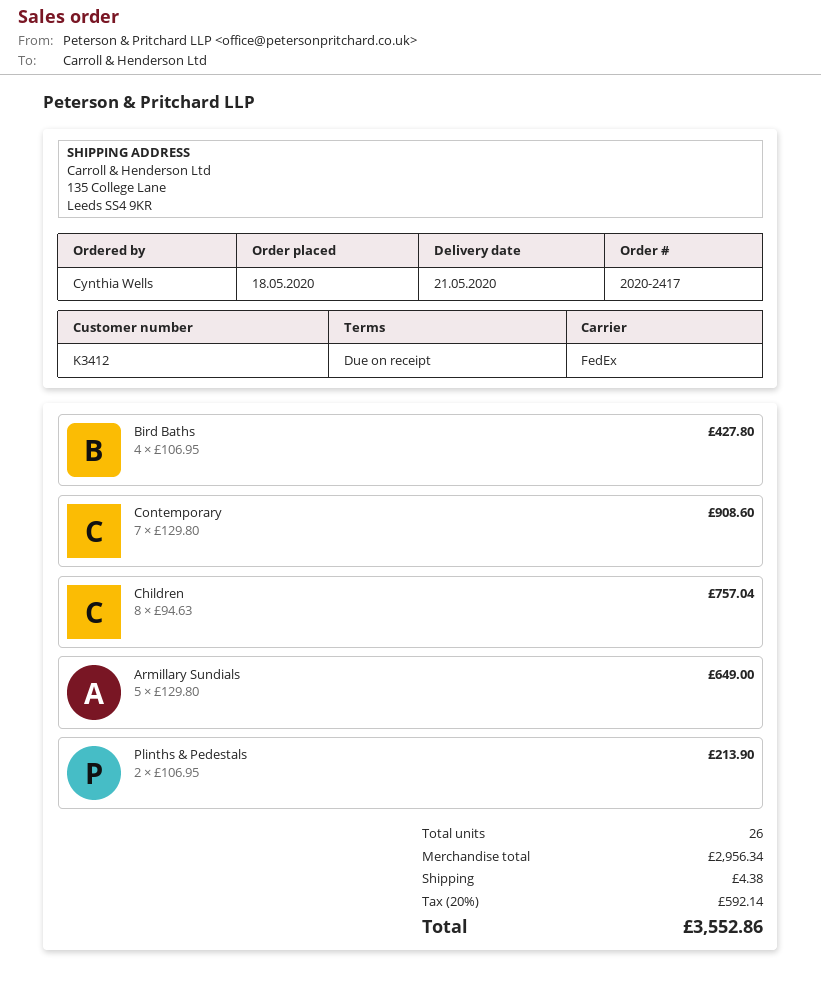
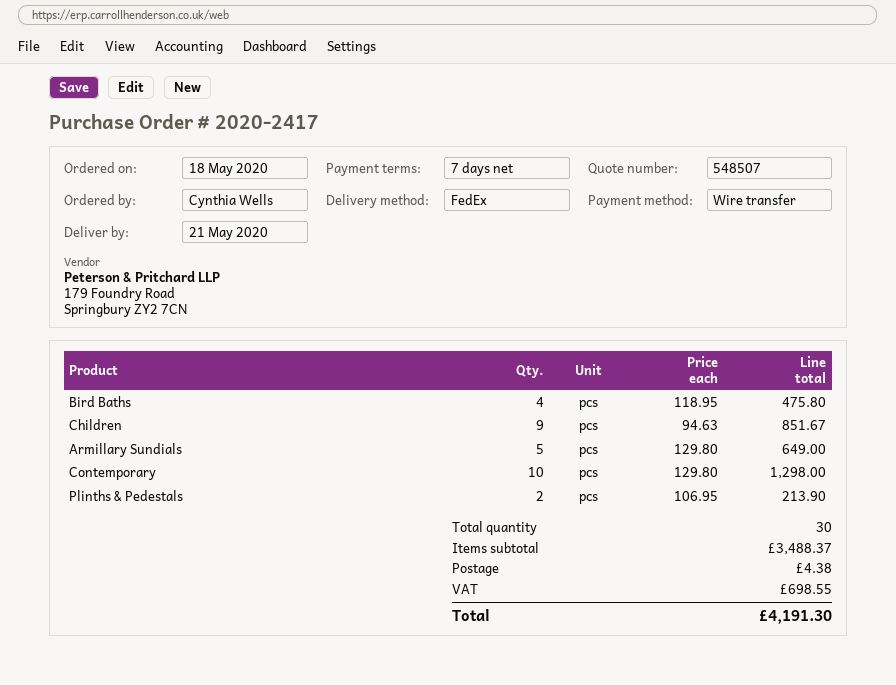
payment terms: on receipt -> 7 days
Bird Baths: 4 x 106.95 = 427.80 -> 4 x 118.95 = 475.80
Contemporary: 7 x 129.80 = 908.60 -> 10 x 129.80 = 1298.00
Children: 8 x 94.63 = 757.04 -> 9 x 94.63 = 851.67
total quantity: 26 -> 30
subtotal: 2956.34 -> 3488.37
tax: 592.14 -> 698.55
total: 3552.86 -> 4191.30

